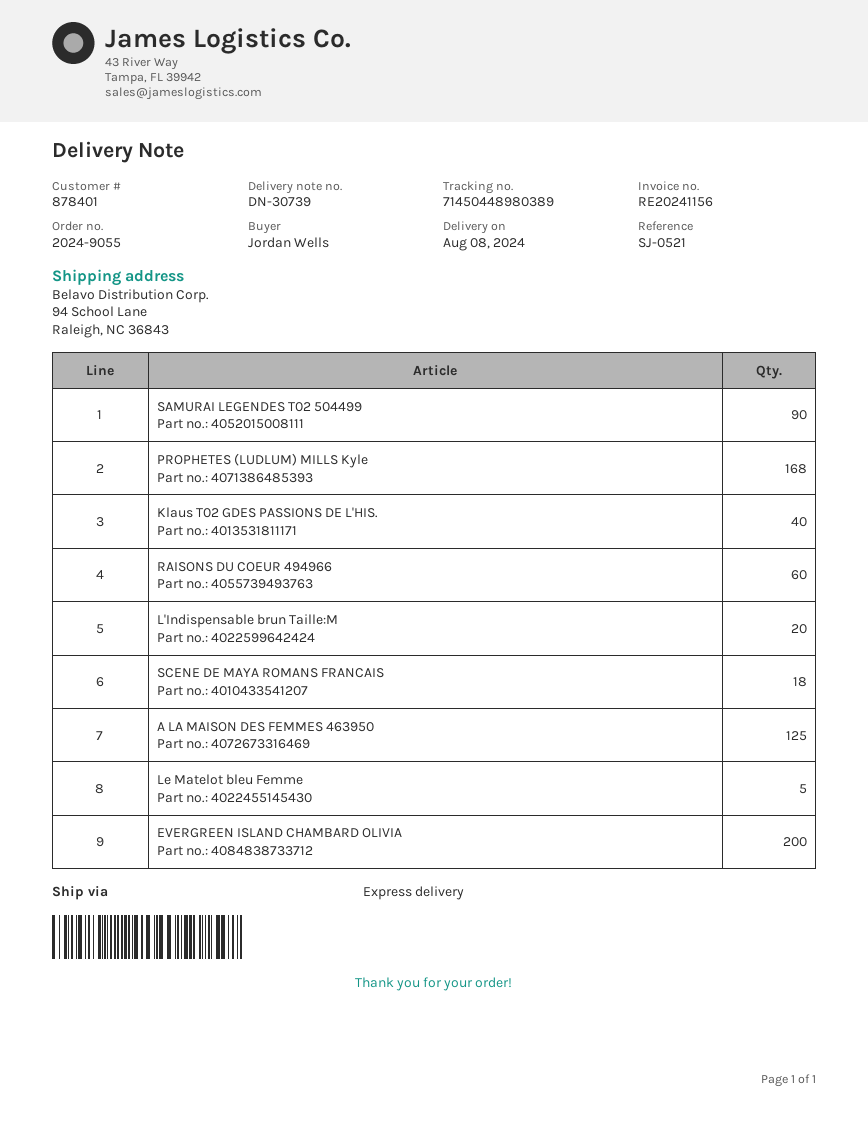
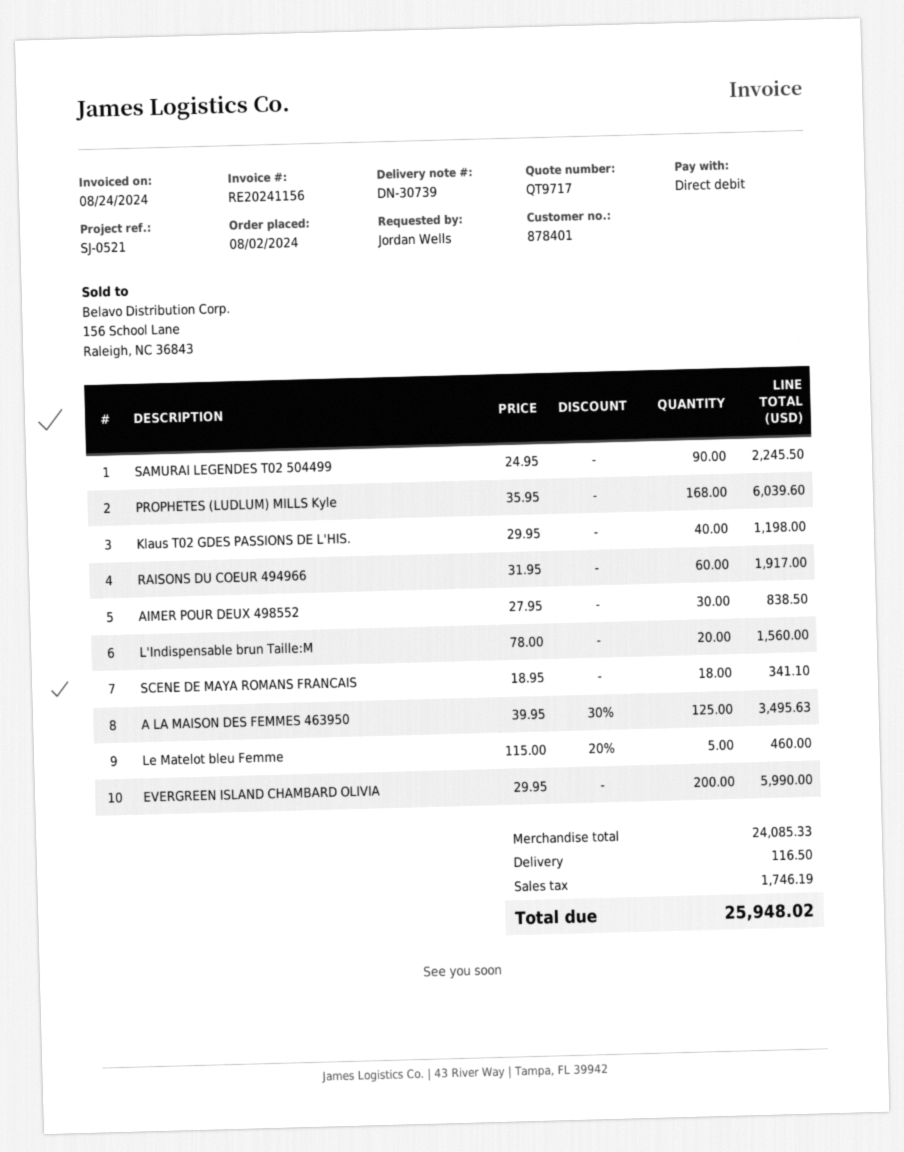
AIMER POUR DEUX 498552: none -> 30

